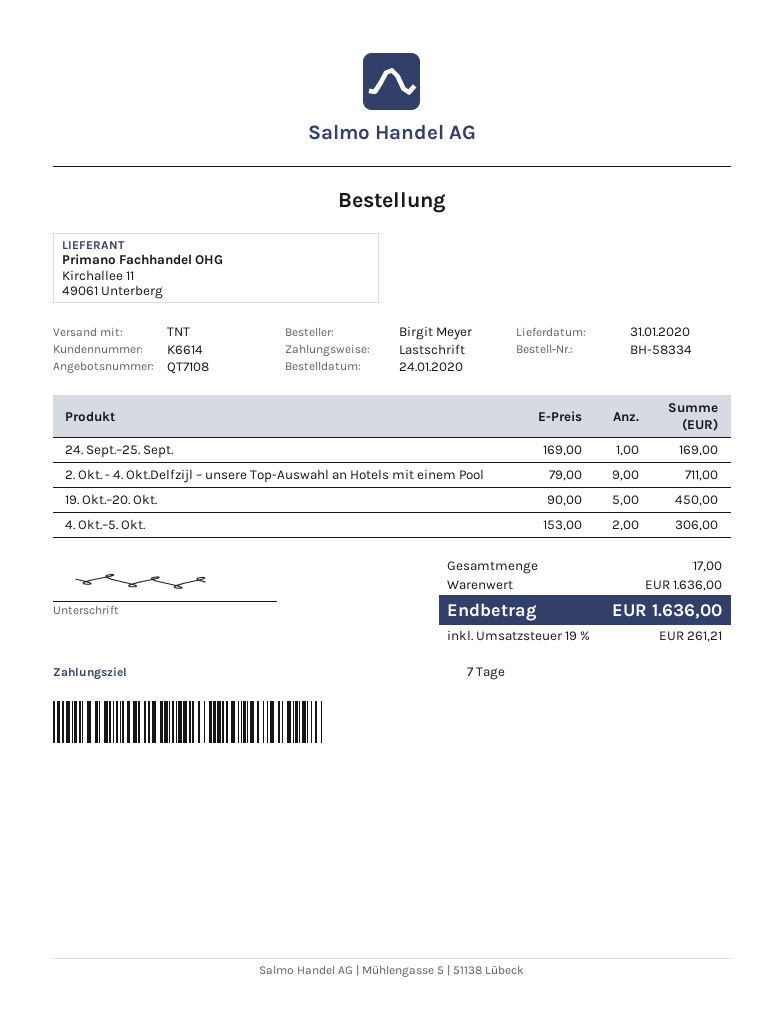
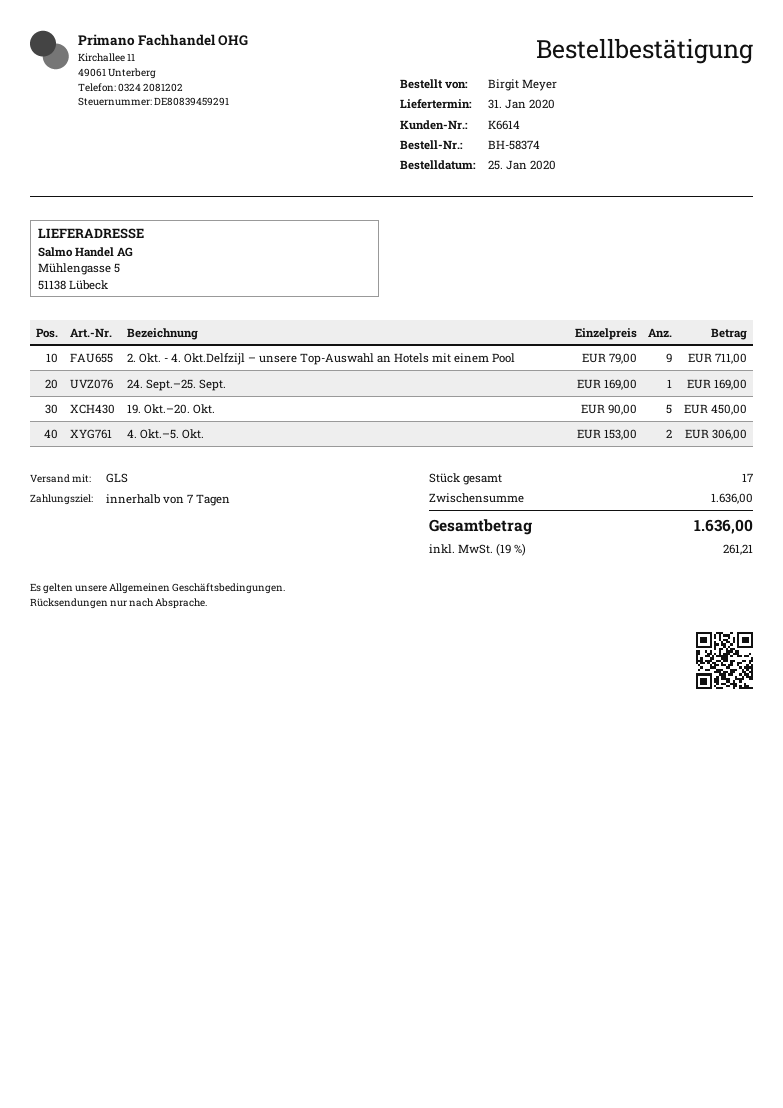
order number: BH-58334 -> BH-58374
order date: 2020-01-24 -> 2020-01-25
shipping method: TNT -> GLS

